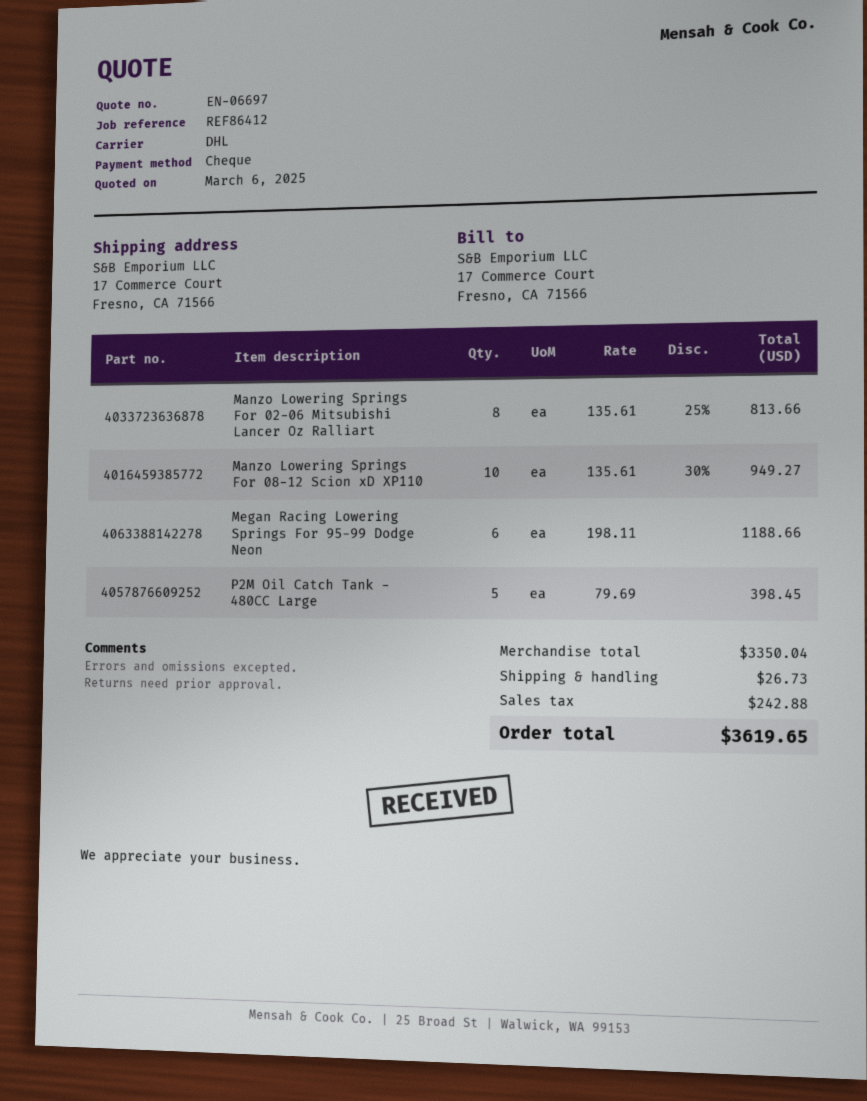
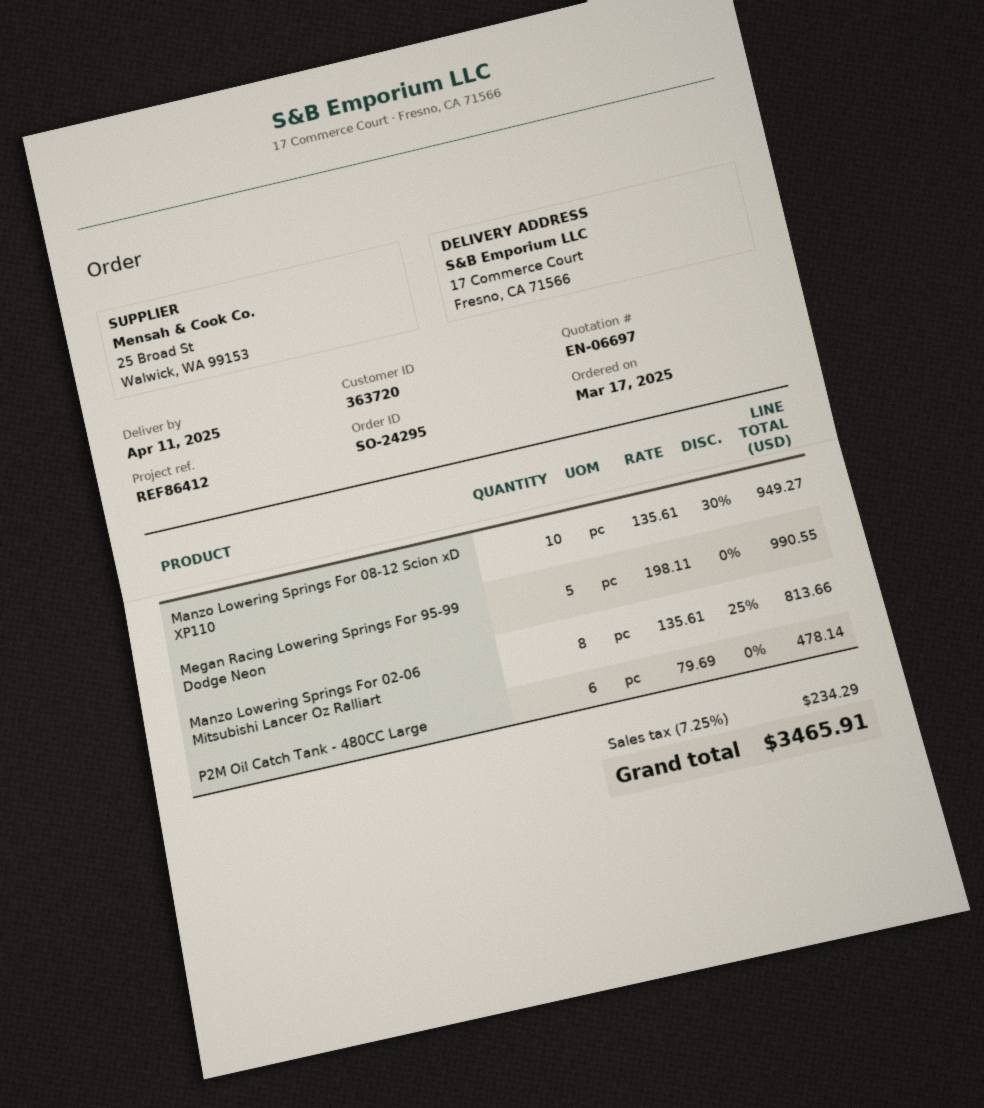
Megan Racing Lowering Springs For 95-99 Dodge Neon: 6 x 198.11 = 1188.66 -> 5 x 198.11 = 990.55
P2M Oil Catch Tank - 480CC Large: 5 x 79.69 = 398.45 -> 6 x 79.69 = 478.14
shipping: 26.73 -> none
tax: 242.88 -> 234.29
total: 3619.65 -> 3465.91

